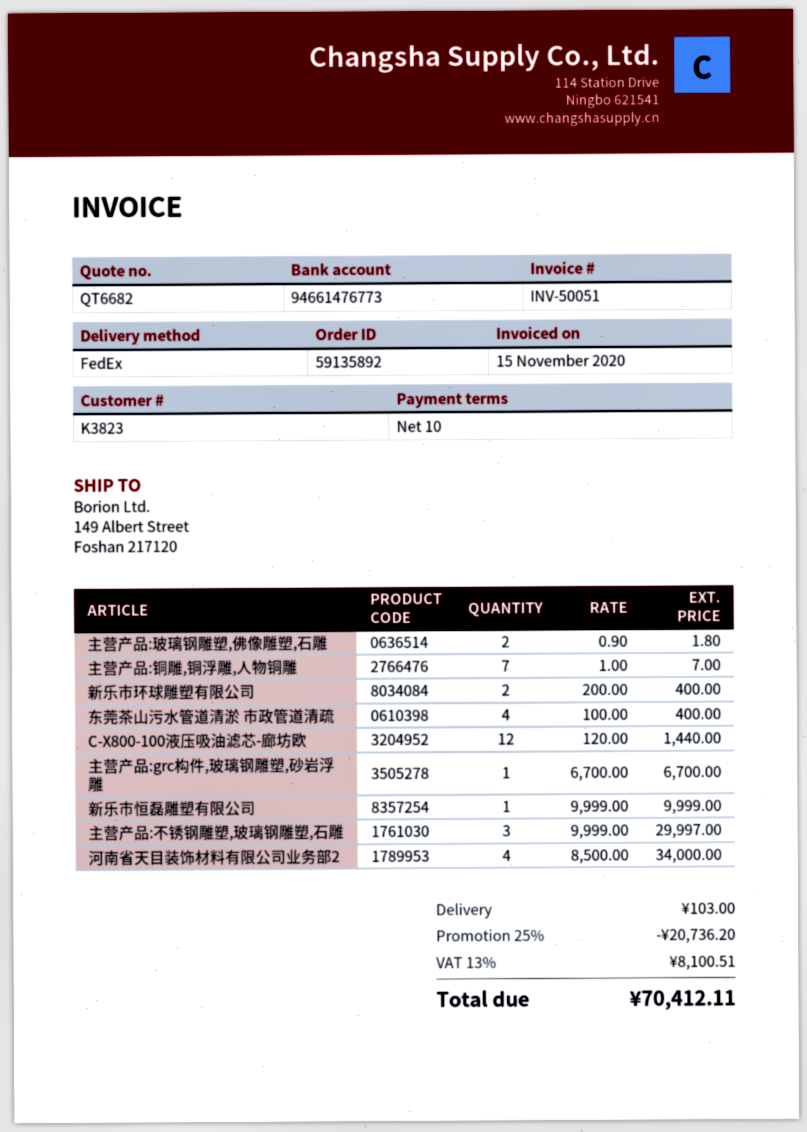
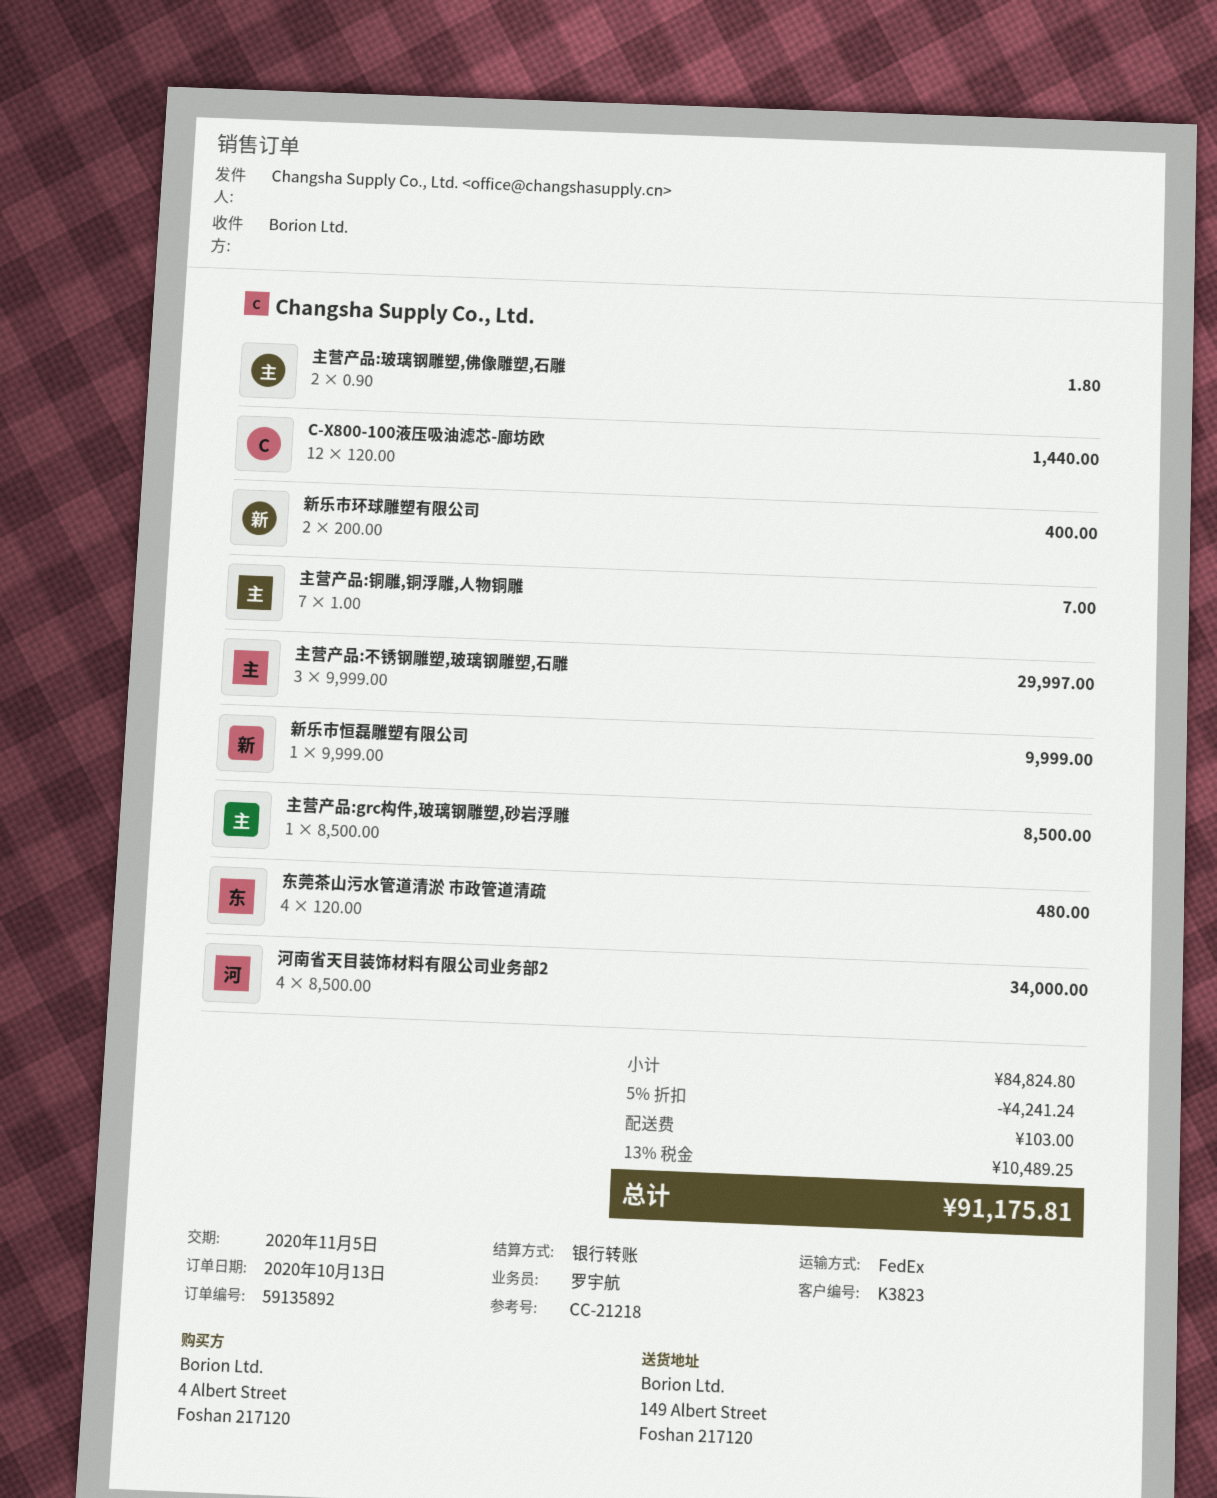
东莞茶山污水管道清淤 市政管道清疏: 4 x 100.00 = 400.00 -> 4 x 120.00 = 480.00
主营产品:grc构件,玻璃钢雕塑,砂岩浮雕: 1 x 6700.00 = 6700.00 -> 1 x 8500.00 = 8500.00
discount: 25% = 20736.20 -> 5% = 4241.24
tax: 13% = 8100.51 -> 13% = 10489.25
total: 70412.11 -> 91175.81

